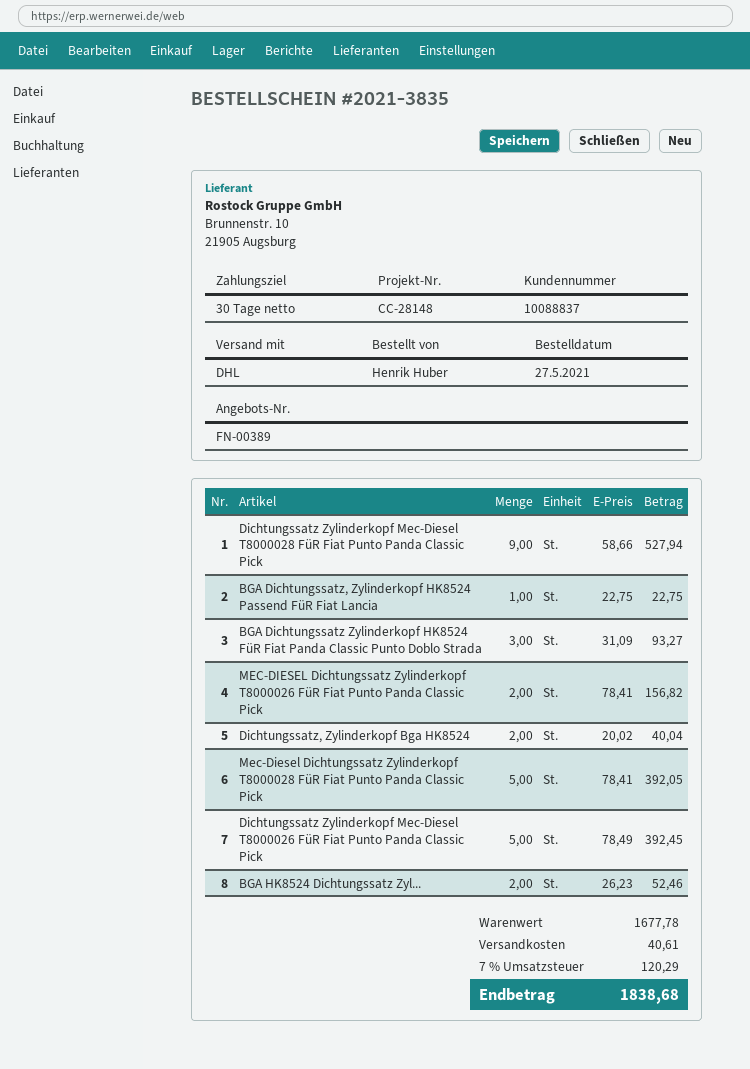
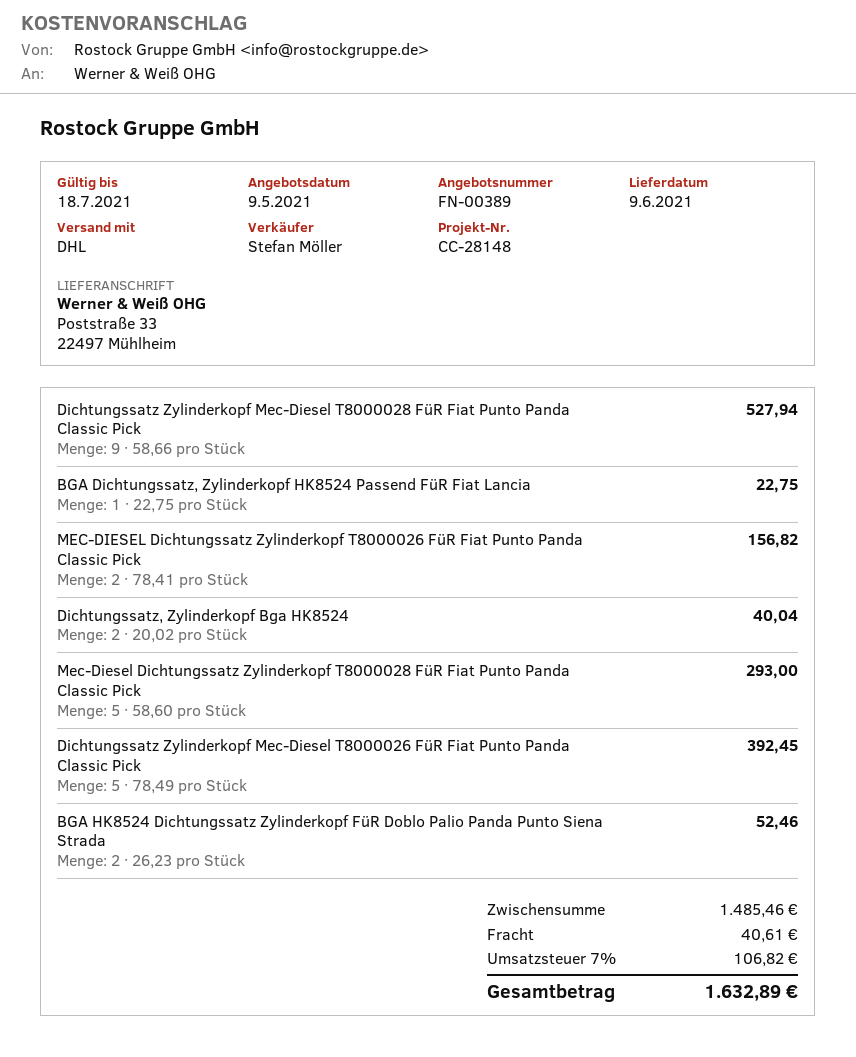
BGA Dichtungssatz Zylinderkopf HK8524 FüR Fiat Panda Classic Punto Doblo Strada: 3 x 31.09 = 93.27 -> none
Mec-Diesel Dichtungssatz Zylinderkopf T8000028 FüR Fiat Punto Panda Classic Pick: 5 x 78.41 = 392.05 -> 5 x 58.60 = 293.00
subtotal: 1677.78 -> 1485.46
tax: 7% = 120.29 -> 7% = 106.82
total: 1838.68 -> 1632.89

